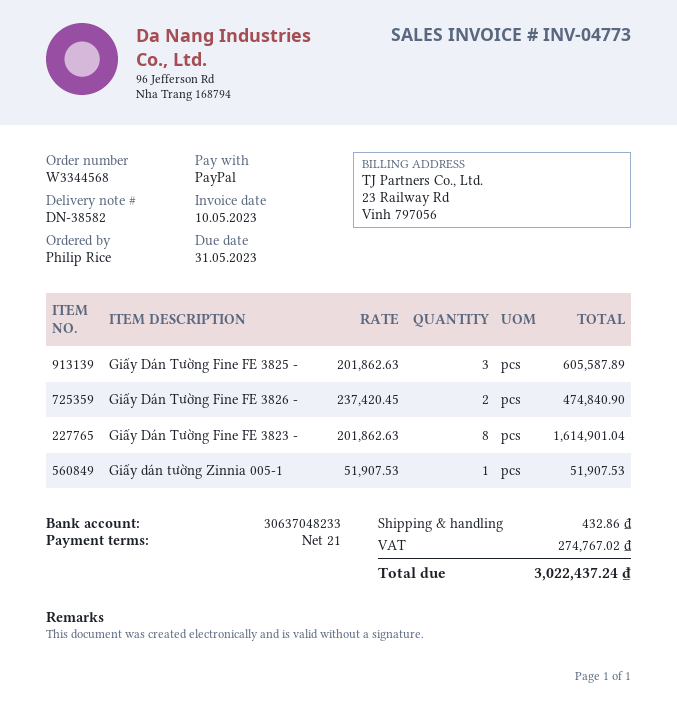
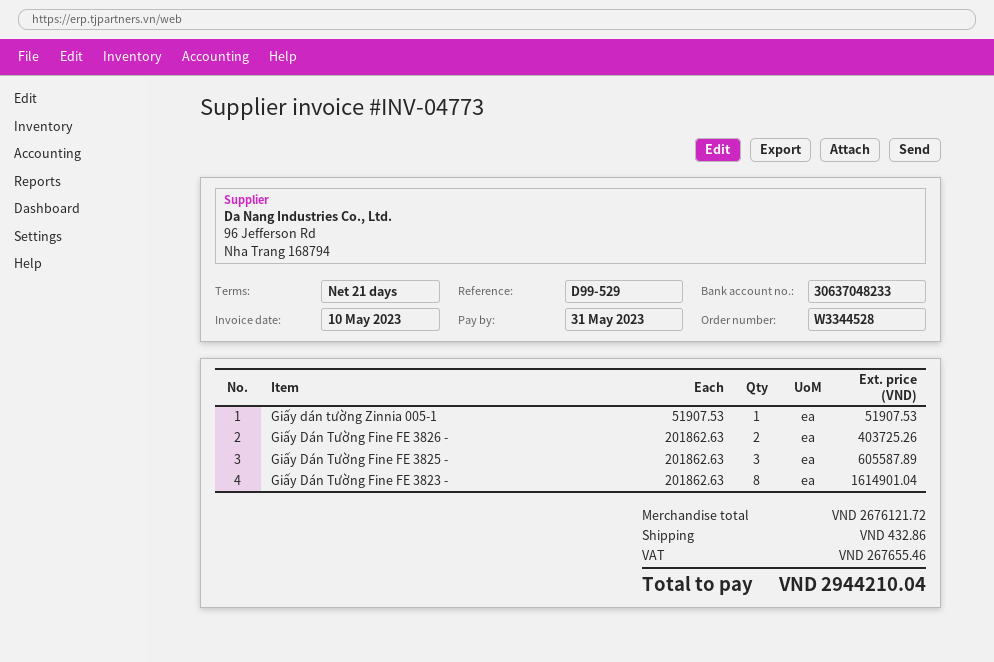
order number: W3344568 -> W3344528
Giấy Dán Tường Fine FE 3826 -: 2 x 237420.45 = 474840.90 -> 2 x 201862.63 = 403725.26
tax: 274767.02 -> 267655.46
total: 3022437.24 -> 2944210.04

